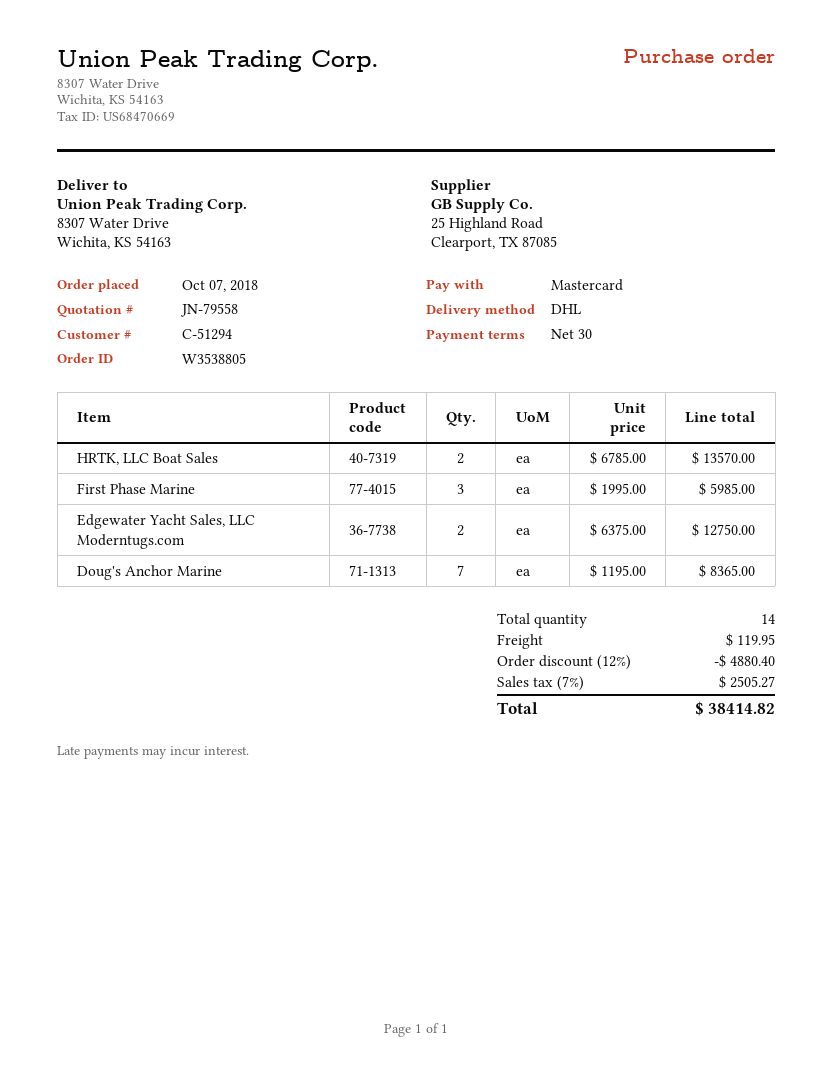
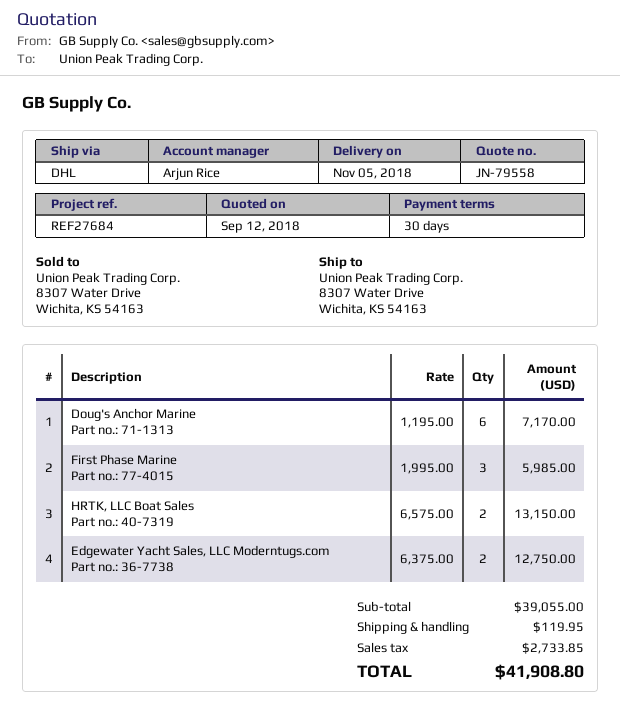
HRTK, LLC Boat Sales: 2 x 6785.00 = 13570.00 -> 2 x 6575.00 = 13150.00
Doug's Anchor Marine: 7 x 1195.00 = 8365.00 -> 6 x 1195.00 = 7170.00
discount: 12% = 4880.40 -> none
tax: 2505.27 -> 2733.85
total: 38414.82 -> 41908.80

